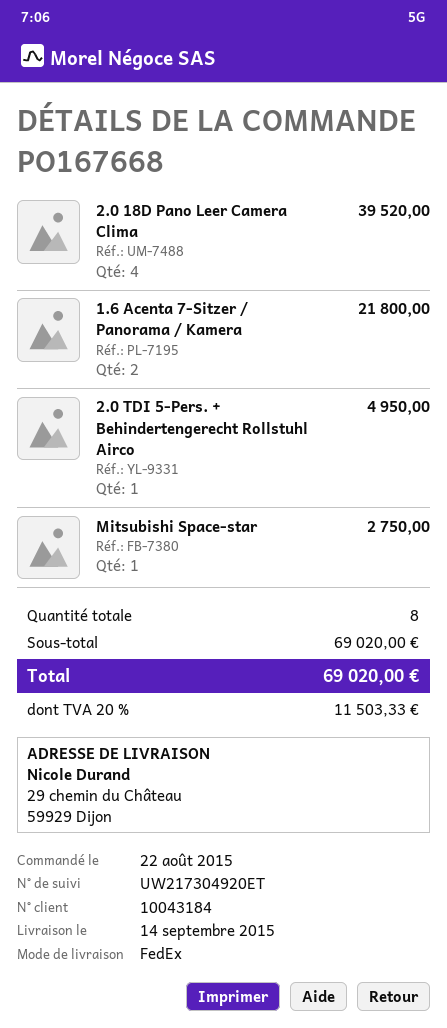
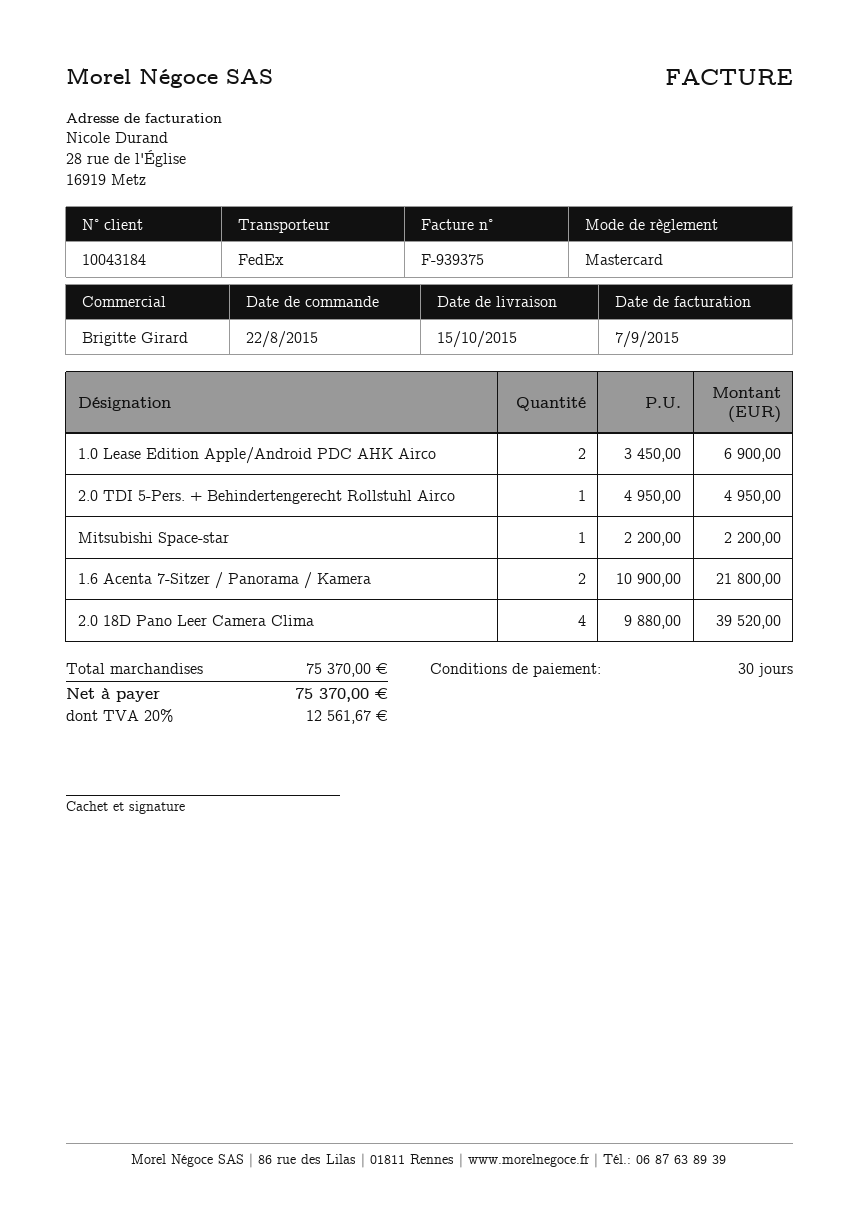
delivery date: 2015-09-14 -> 2015-10-15
Mitsubishi Space‑star: 1 for 2750.00 -> 1 for 2200.00
1.0 Lease Edition Apple/Android PDC AHK Airco: none -> 2 for 6900.00
subtotal: 69020.00 -> 75370.00
tax: 20% = 11503.33 -> 20% = 12561.67
total: 69020.00 -> 75370.00

